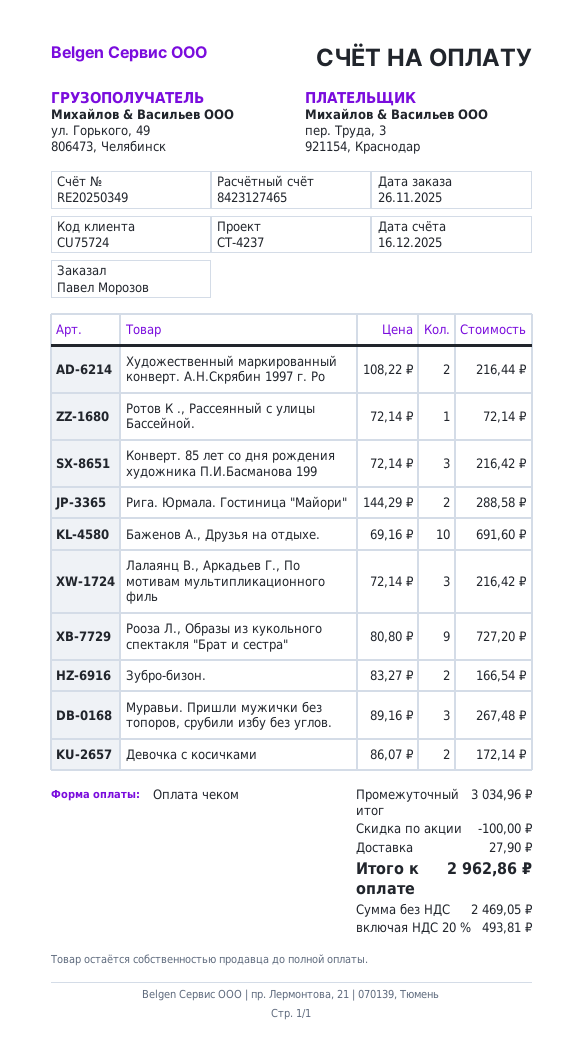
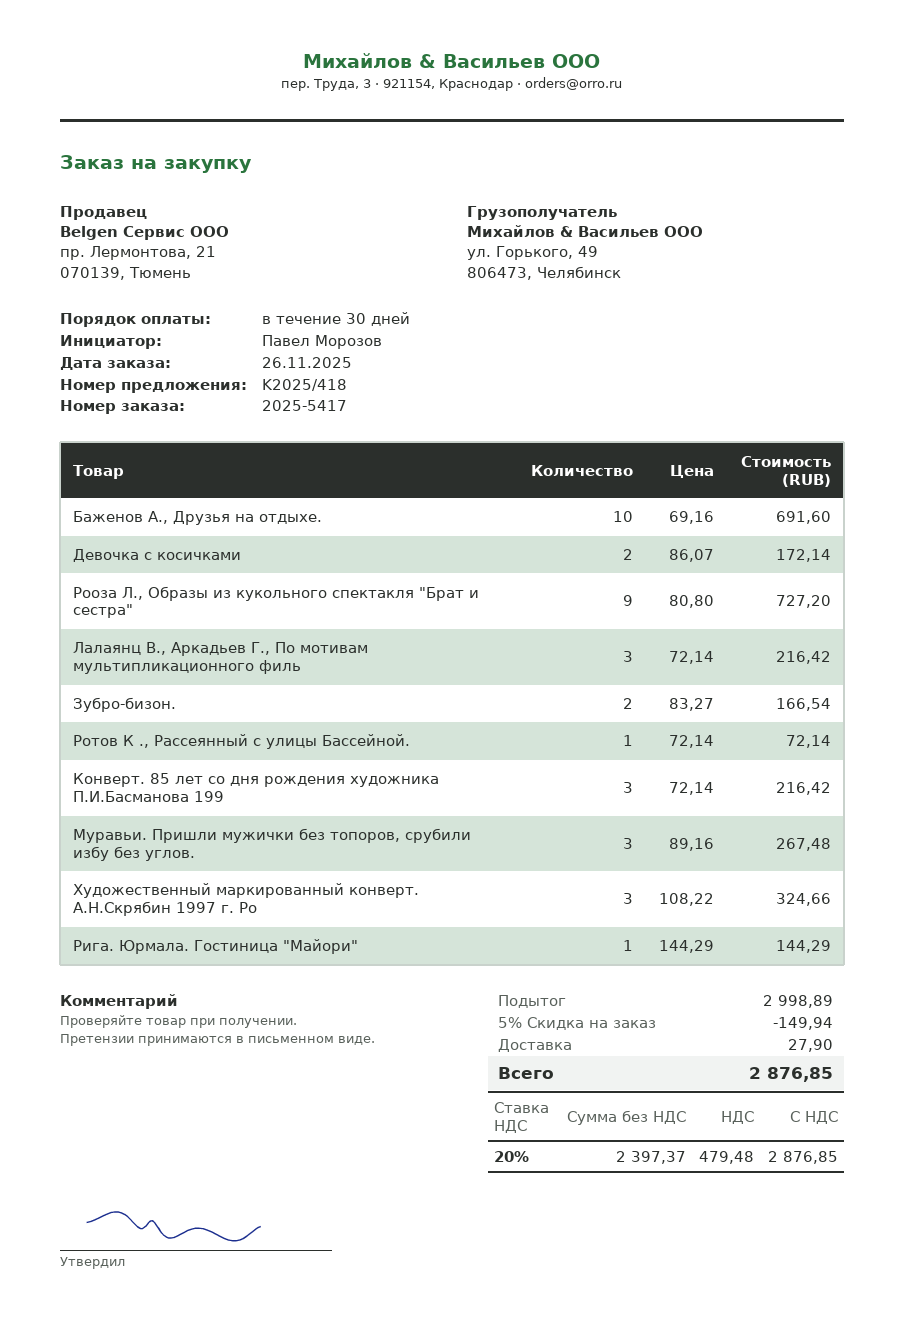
Художественный маркированный конверт. А.Н.Скрябин 1997 г. Ро: 2 x 108.22 = 216.44 -> 3 x 108.22 = 324.66
Рига. Юрмала. Гостиница "Майори": 2 x 144.29 = 288.58 -> 1 x 144.29 = 144.29
subtotal: 3034.96 -> 2998.89
discount: 100.00 -> 149.94
net: 2469.05 -> 2397.37
tax: 20% = 493.81 -> 20% = 479.48
total: 2962.86 -> 2876.85

